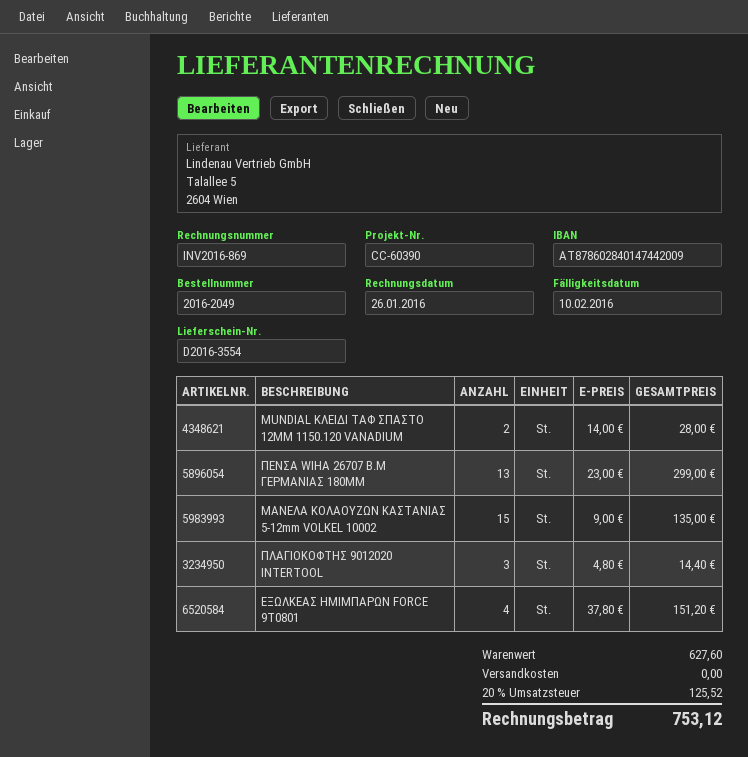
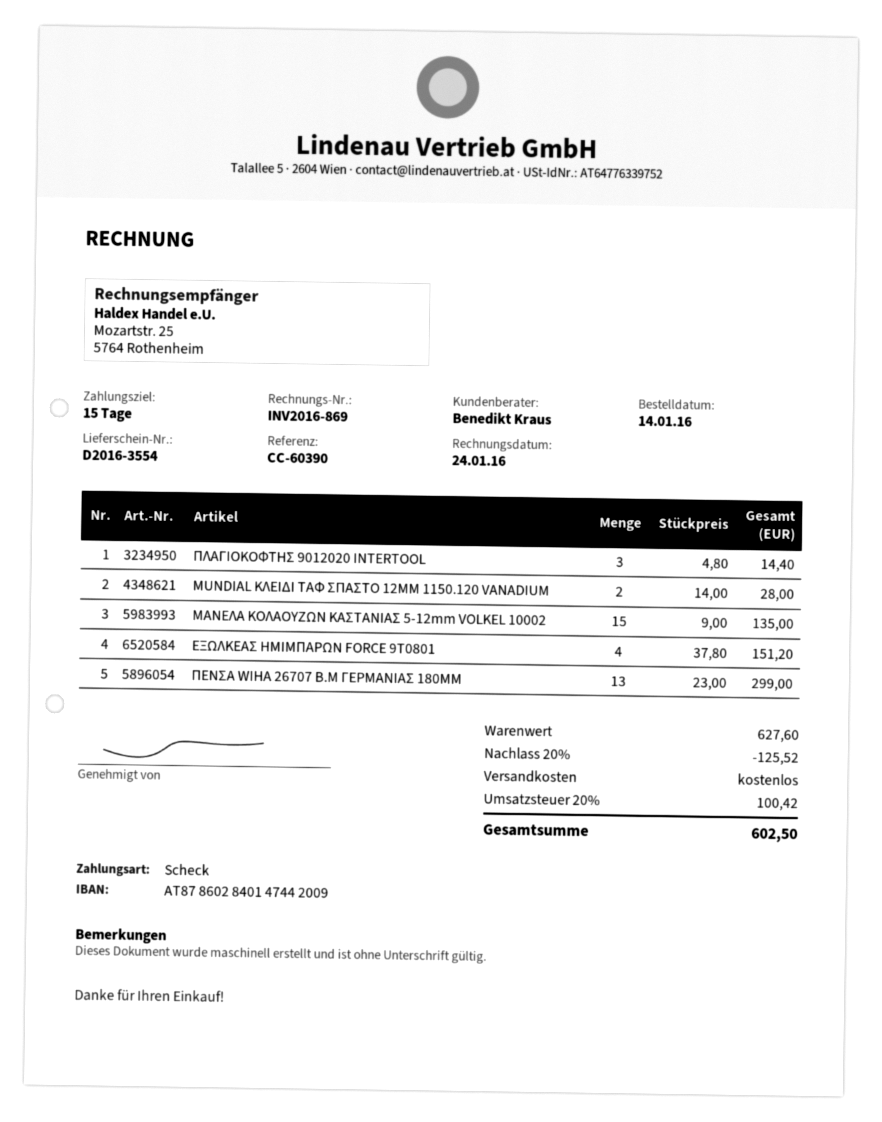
invoice date: 2016-01-26 -> 2016-01-24
discount: none -> 20% = 125.52
tax: 20% = 125.52 -> 20% = 100.42
total: 753.12 -> 602.50

